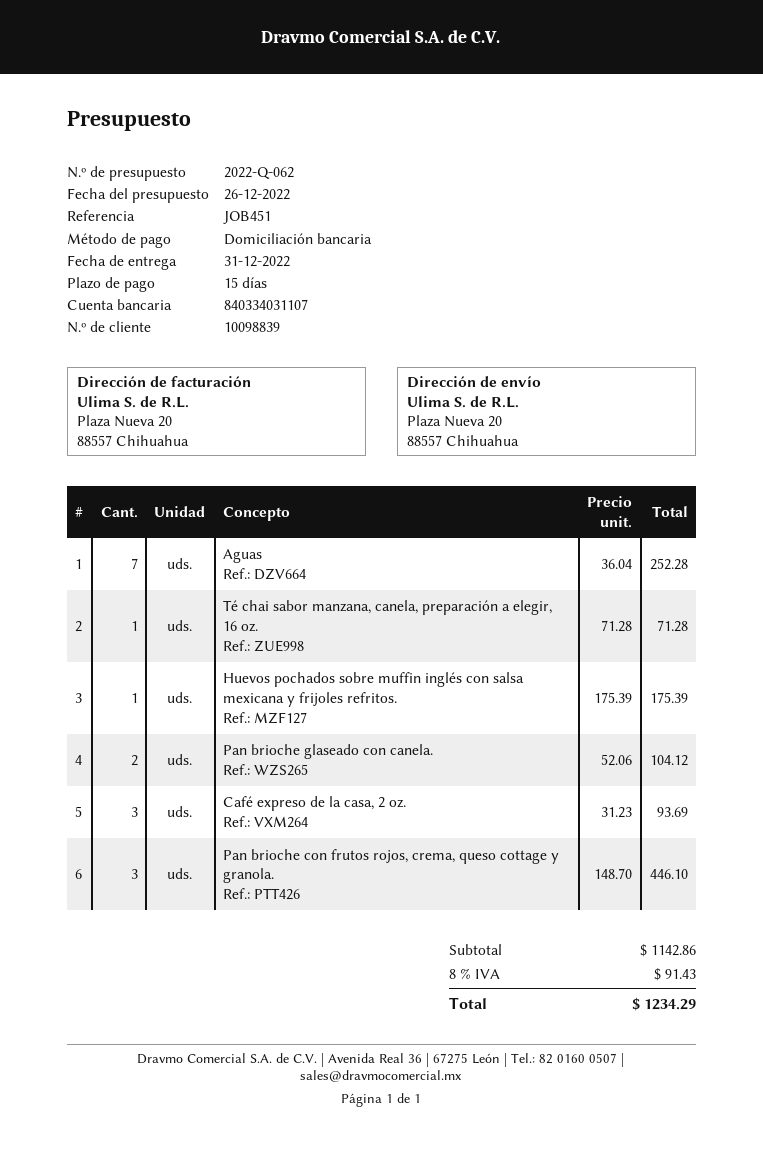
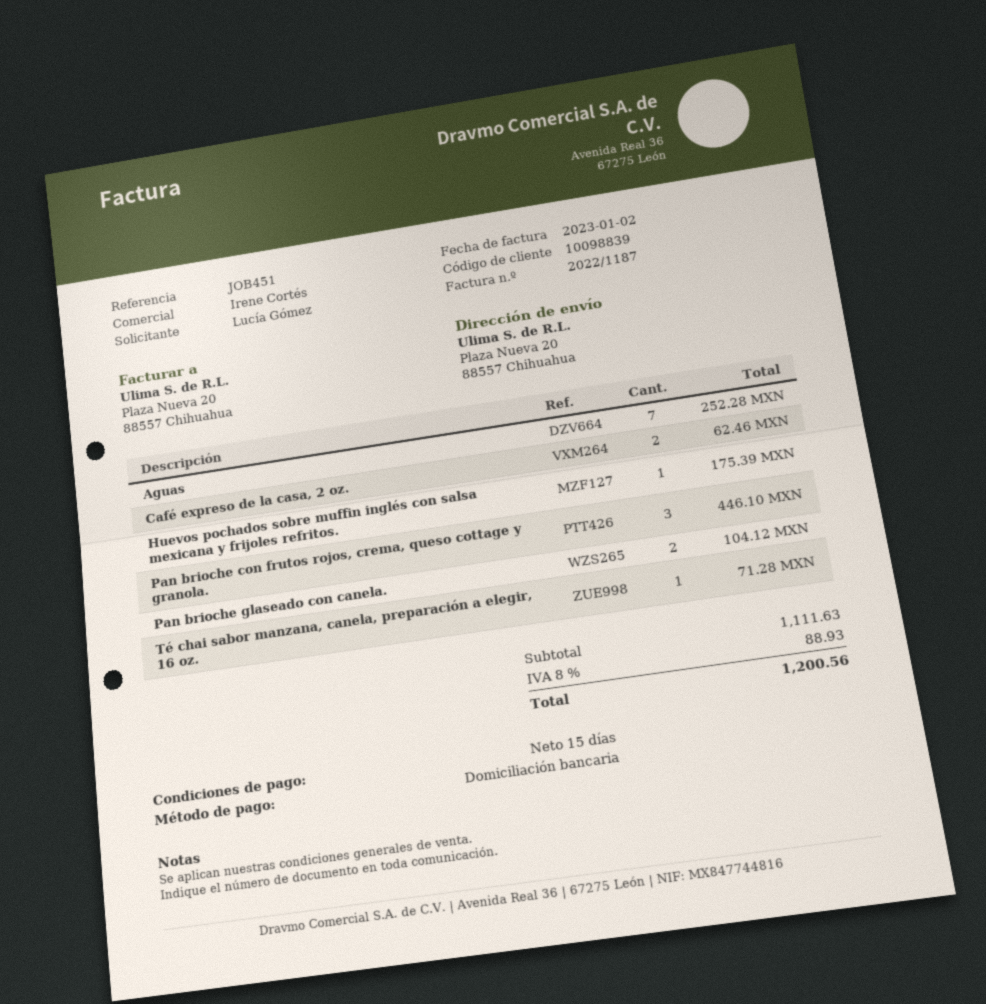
Café expreso de la casa, 2 oz.: 3 for 93.69 -> 2 for 62.46
subtotal: 1142.86 -> 1111.63
tax: 8% = 91.43 -> 8% = 88.93
total: 1234.29 -> 1200.56

